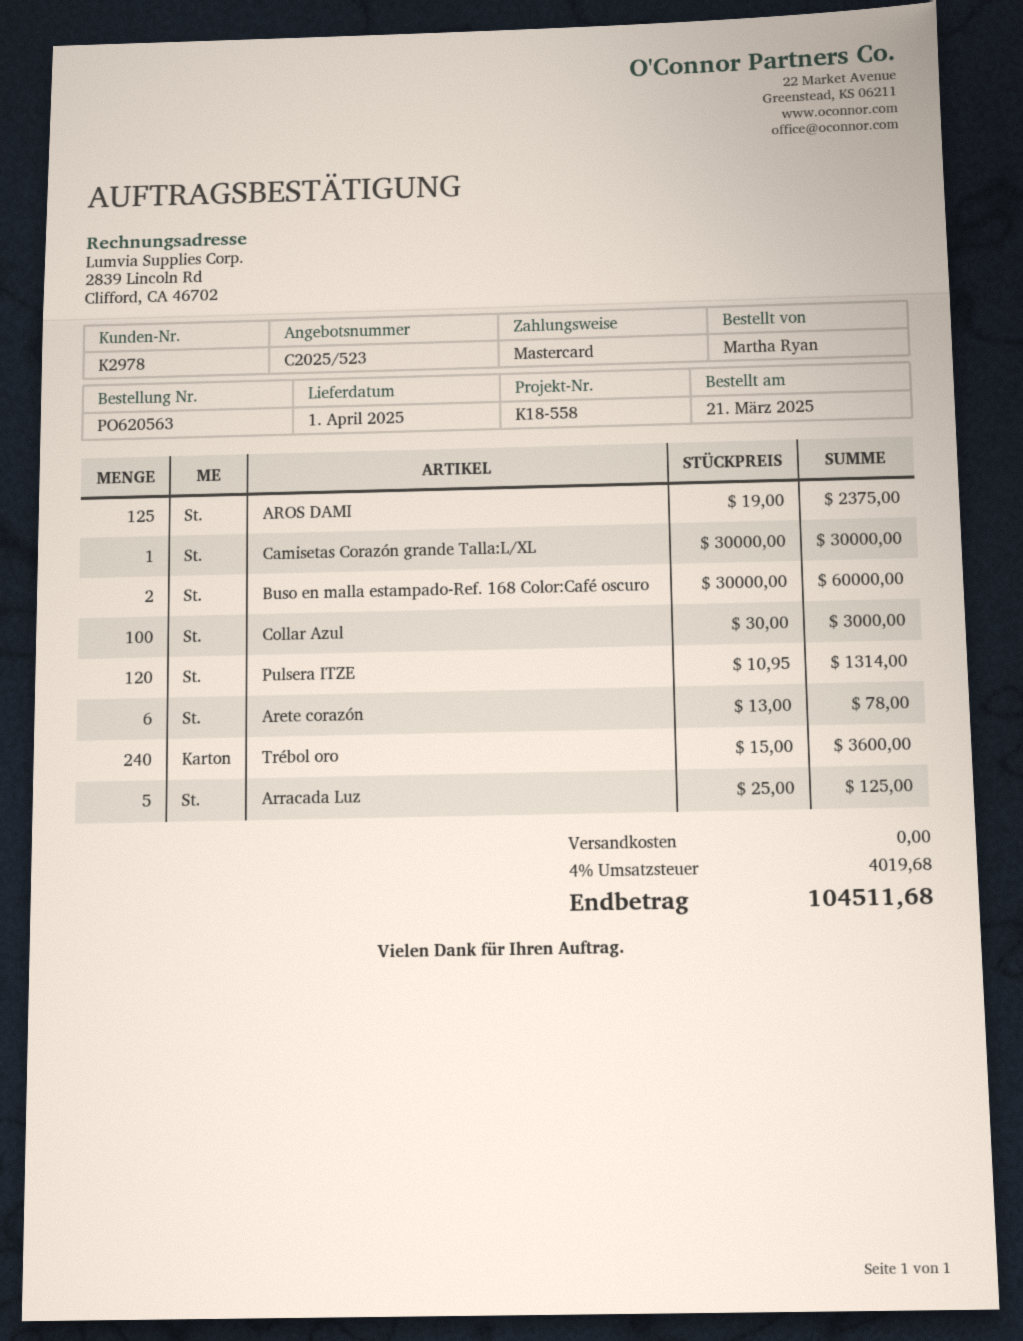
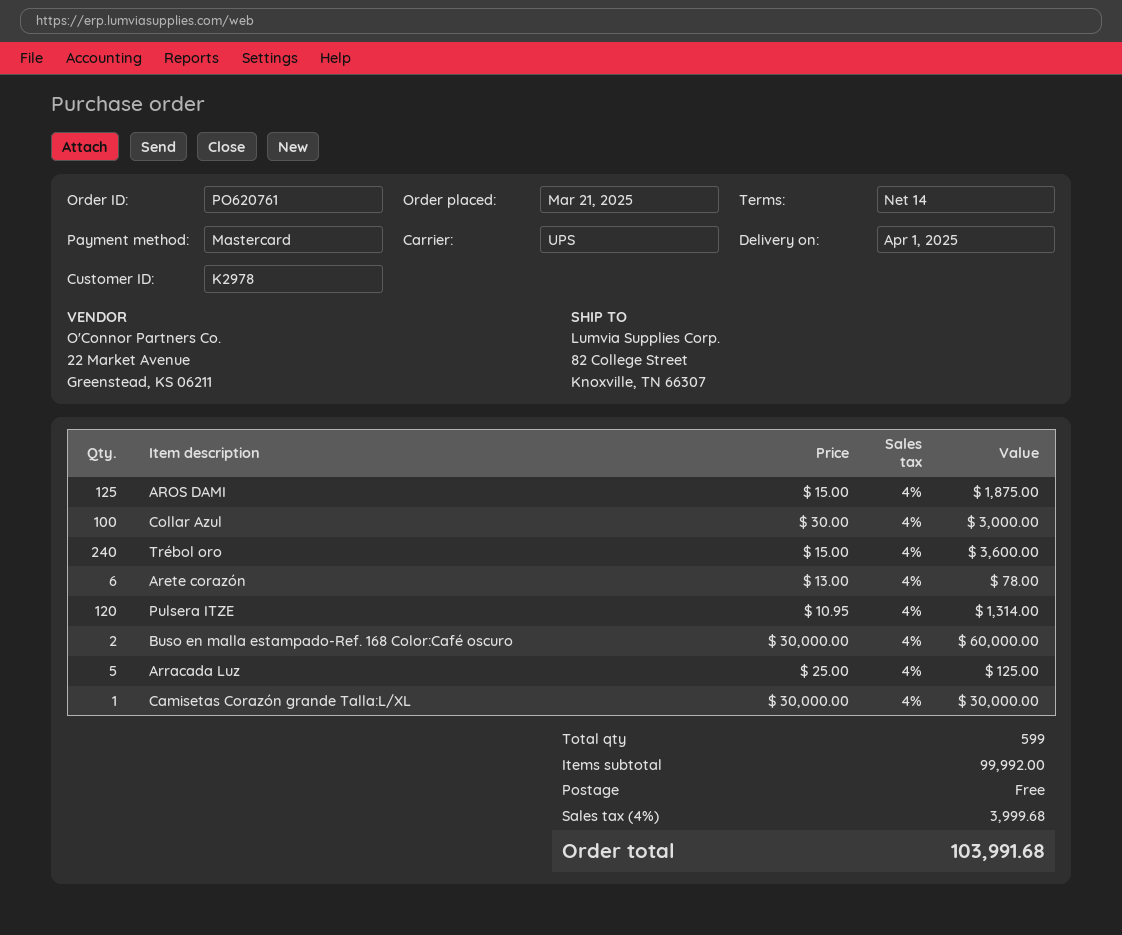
order number: PO620563 -> PO620761
AROS DAMI: 125 x 19.00 = 2375.00 -> 125 x 15.00 = 1875.00
tax: 4% = 4019.68 -> 4% = 3999.68
total: 104511.68 -> 103991.68

